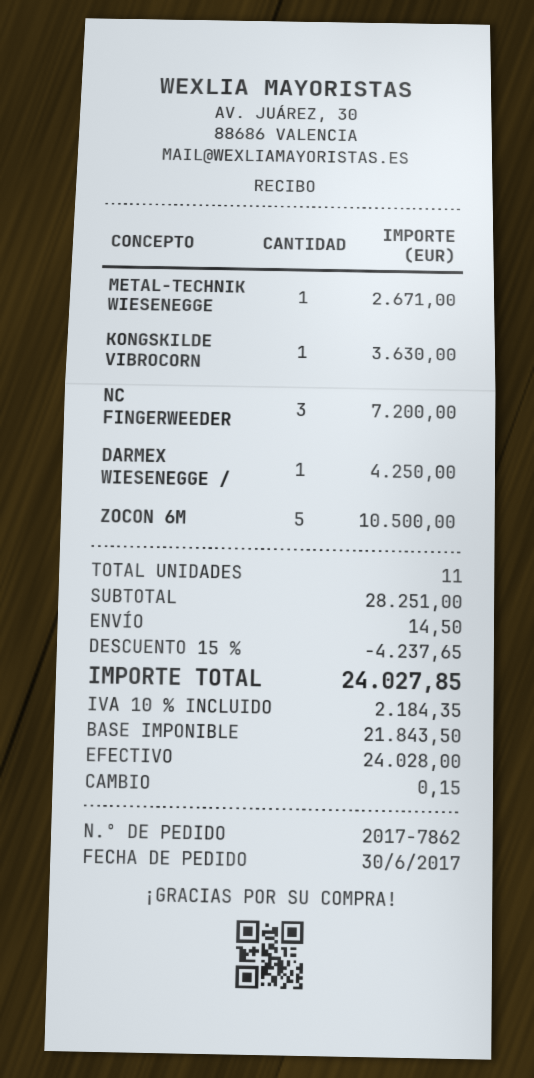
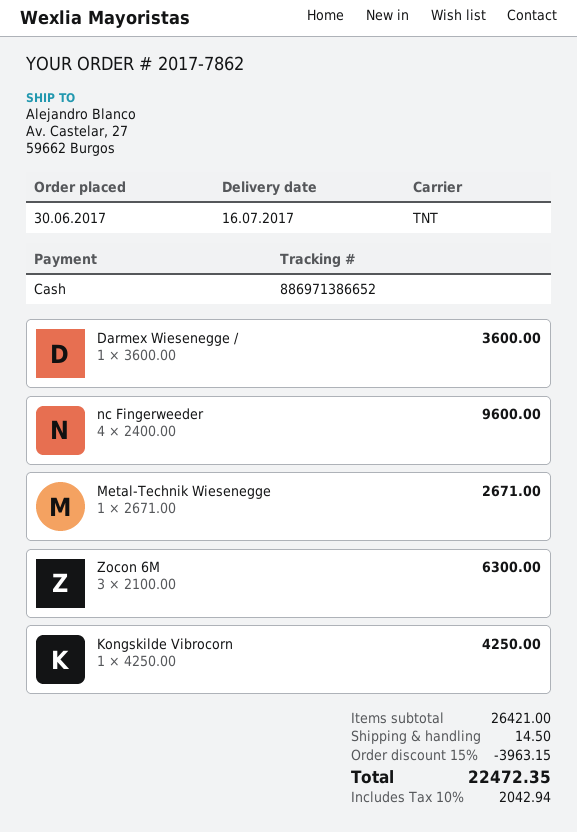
KONGSKILDE VIBROCORN: 1 for 3630.00 -> 1 for 4250.00
NC FINGERWEEDER: 3 for 7200.00 -> 4 for 9600.00
DARMEX WIESENEGGE /: 1 for 4250.00 -> 1 for 3600.00
ZOCON 6M: 5 for 10500.00 -> 3 for 6300.00
subtotal: 28251.00 -> 26421.00
discount: 15% = 4237.65 -> 15% = 3963.15
tax: 10% = 2184.35 -> 10% = 2042.94
total: 24027.85 -> 22472.35

